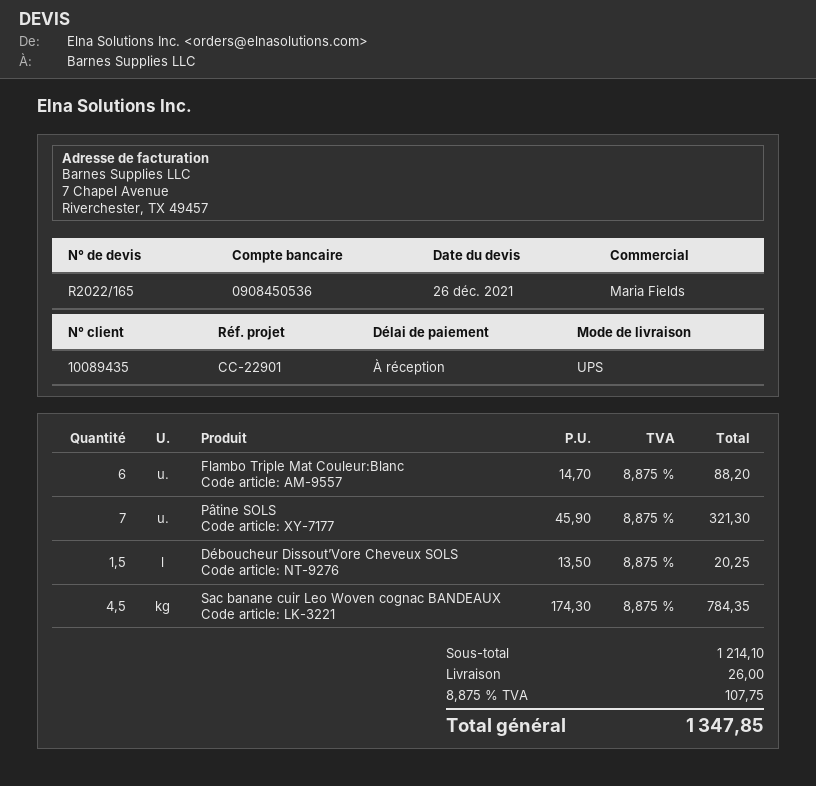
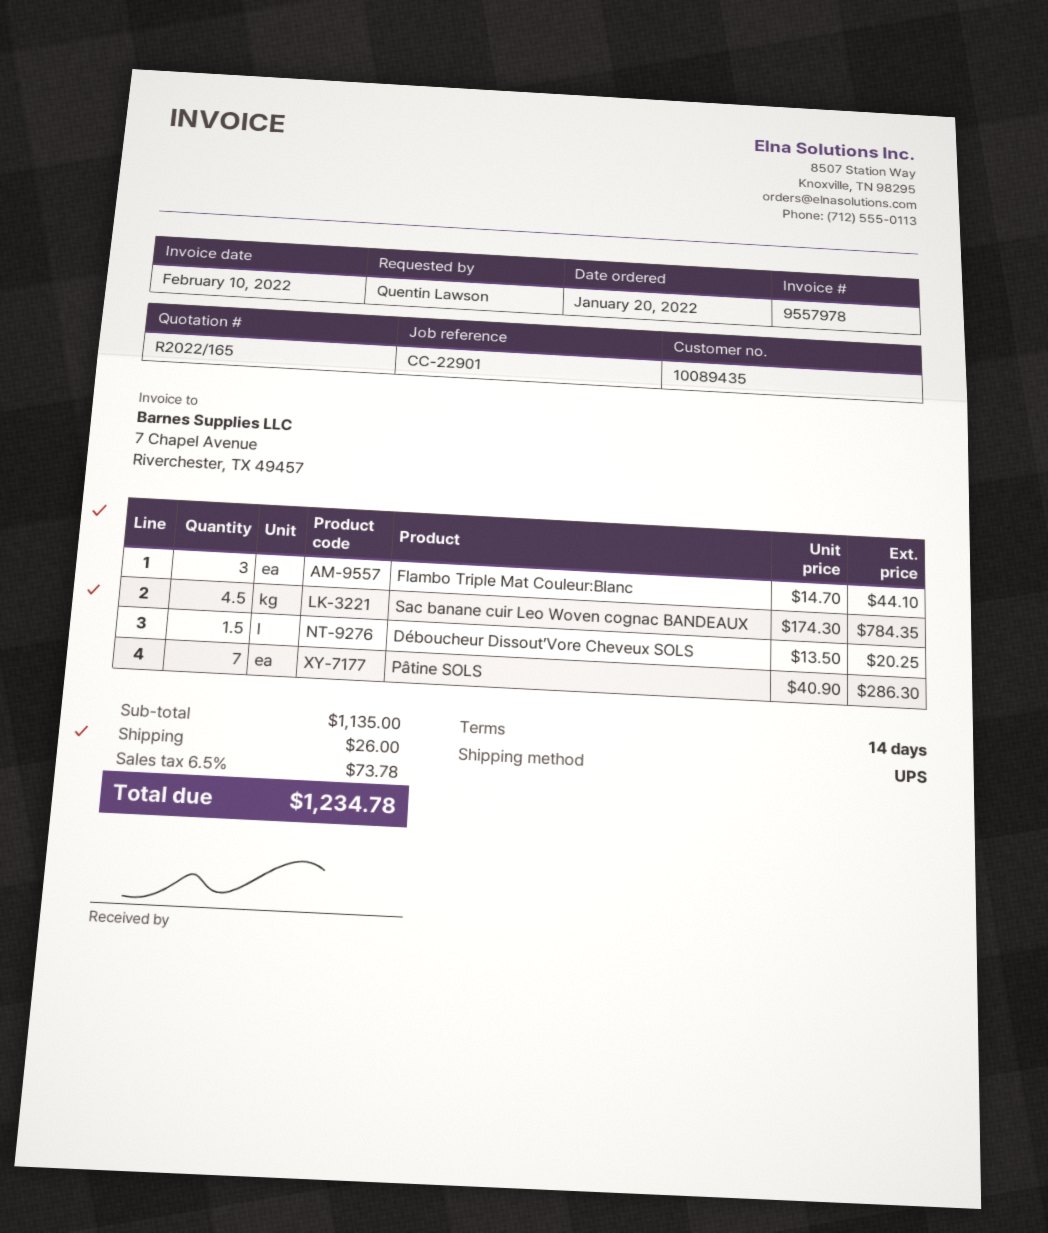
payment terms: on receipt -> 14 days
Flambo Triple Mat Couleur:Blanc: 6 x 14.70 = 88.20 -> 3 x 14.70 = 44.10
Pâtine SOLS: 7 x 45.90 = 321.30 -> 7 x 40.90 = 286.30
subtotal: 1214.10 -> 1135.00
tax: 8.875% = 107.75 -> 6.5% = 73.78
total: 1347.85 -> 1234.78

